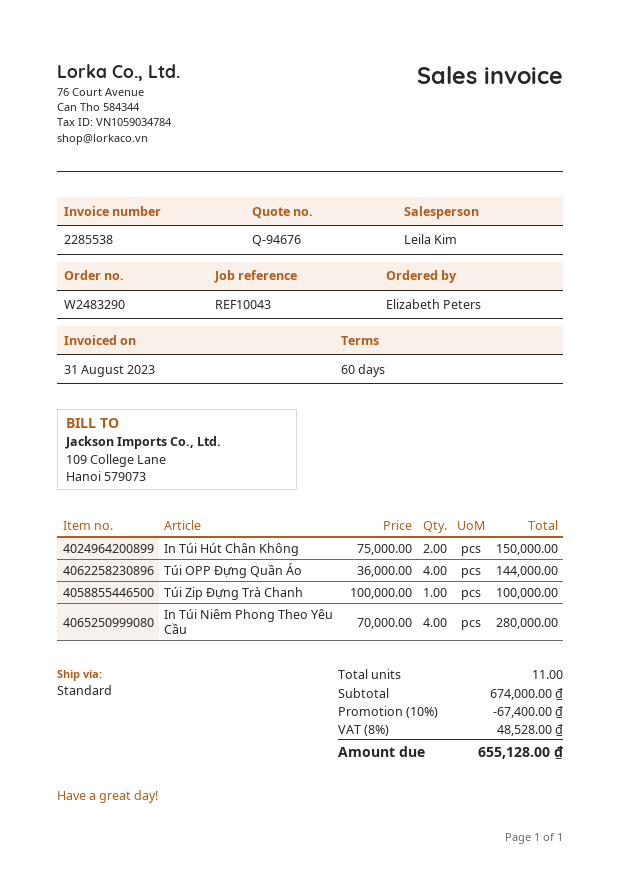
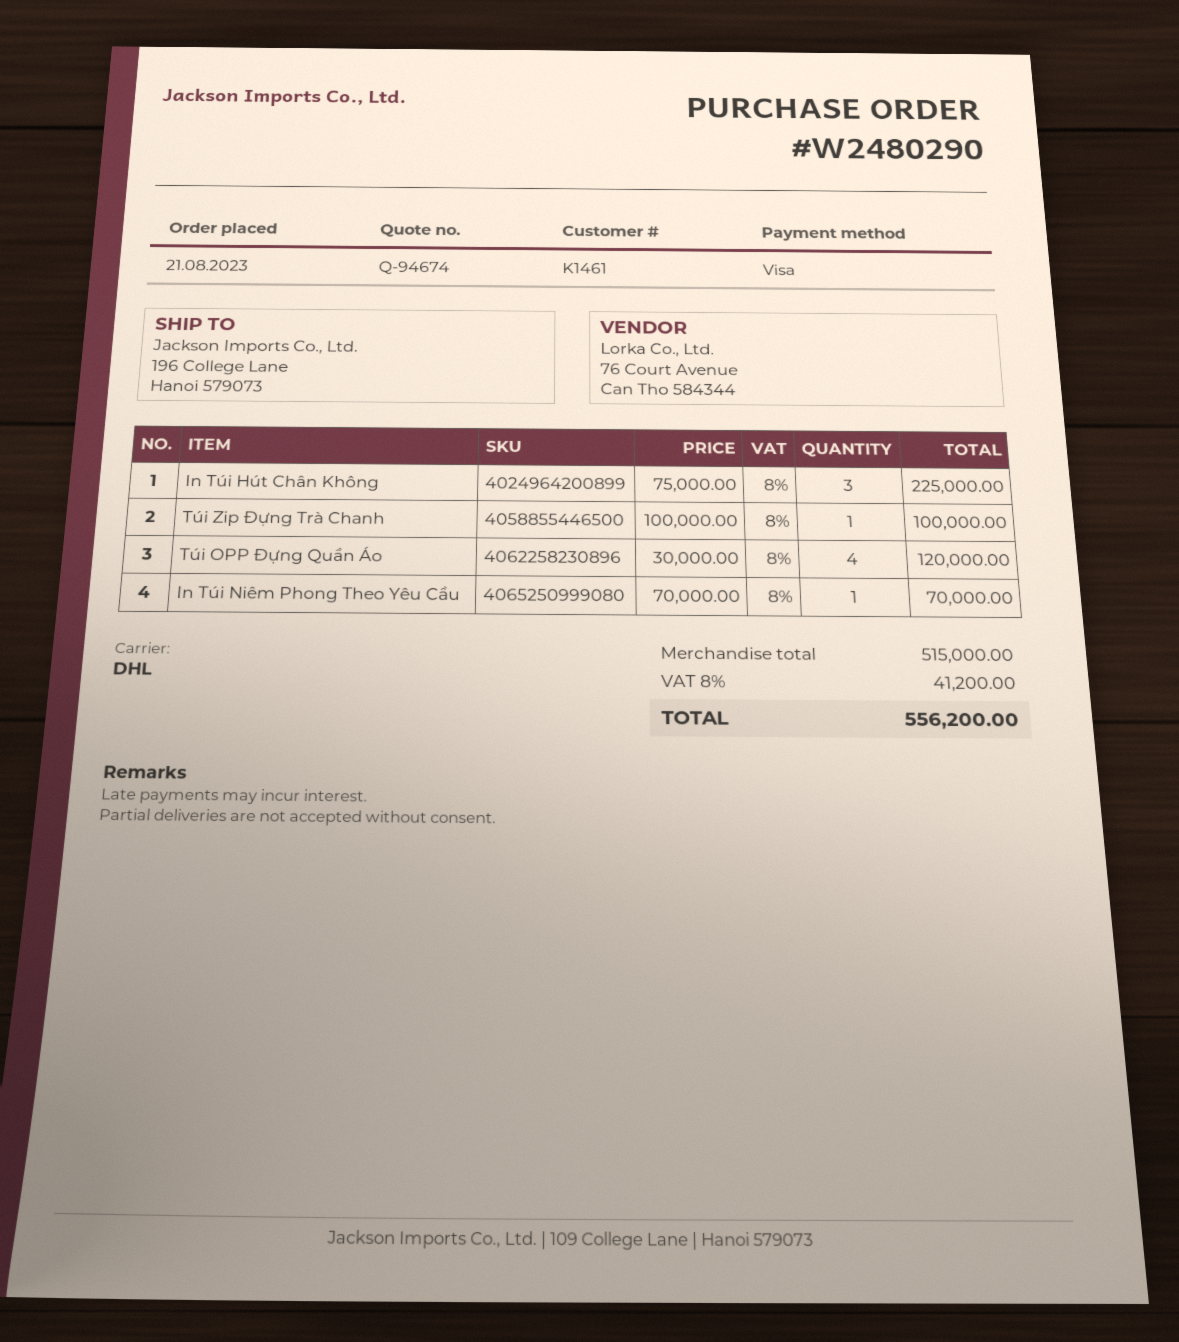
quote number: Q-94676 -> Q-94674
order number: W2483290 -> W2480290
shipping method: standard -> DHL
In Túi Hút Chân Không: 2 x 75000.00 = 150000.00 -> 3 x 75000.00 = 225000.00
Túi OPP Đựng Quần Áo: 4 x 36000.00 = 144000.00 -> 4 x 30000.00 = 120000.00
In Túi Niêm Phong Theo Yêu Cầu: 4 x 70000.00 = 280000.00 -> 1 x 70000.00 = 70000.00
subtotal: 674000.00 -> 515000.00
discount: 10% = 67400.00 -> none
tax: 8% = 48528.00 -> 8% = 41200.00
total: 655128.00 -> 556200.00

